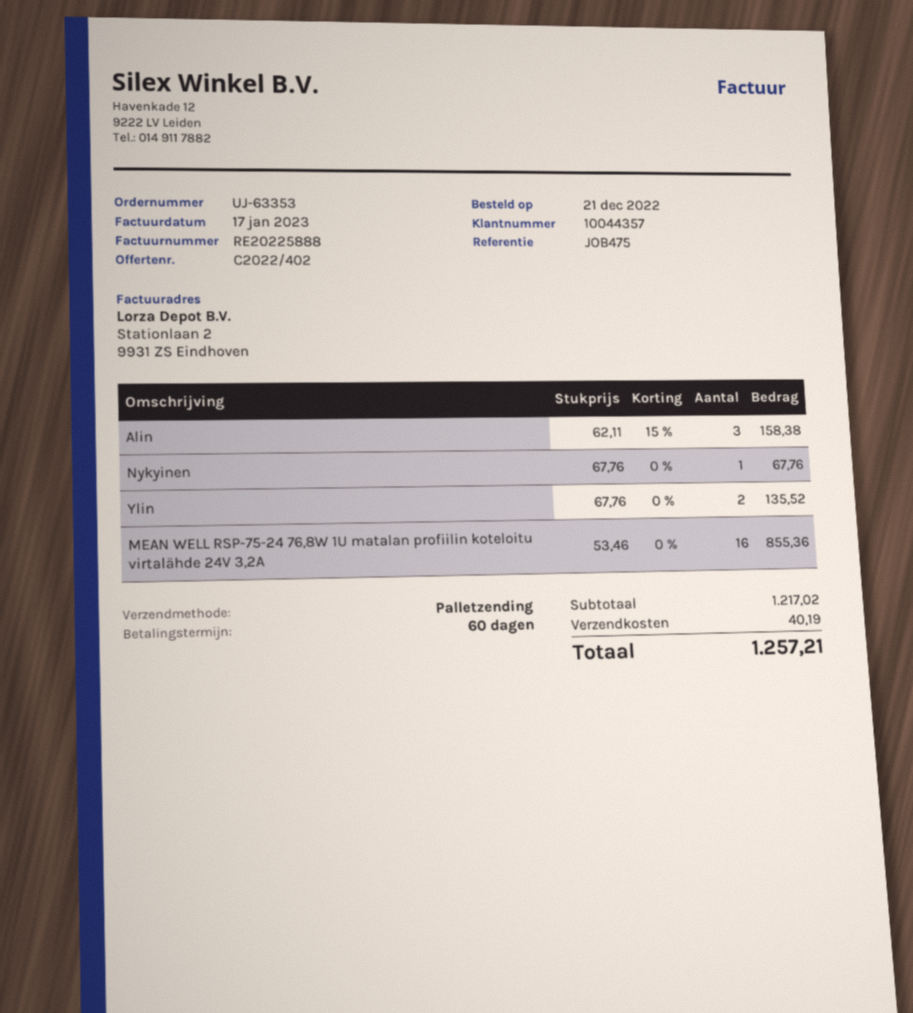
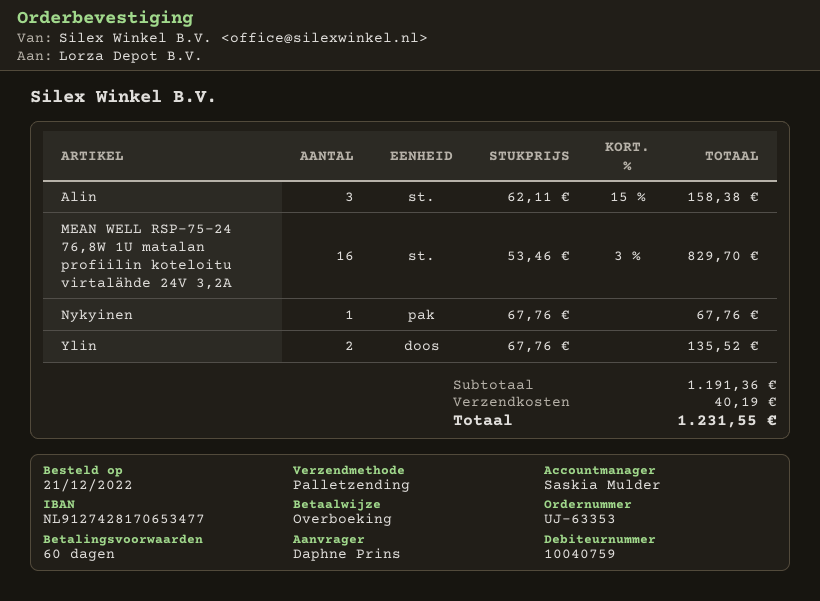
customer number: 10044357 -> 10040759
MEAN WELL RSP-75-24 76,8W 1U matalan profiilin koteloitu virtalähde 24V 3,2A: 16 x 53.46 = 855.36 -> 16 x 53.46 - 3% = 829.70
subtotal: 1217.02 -> 1191.36
total: 1257.21 -> 1231.55

